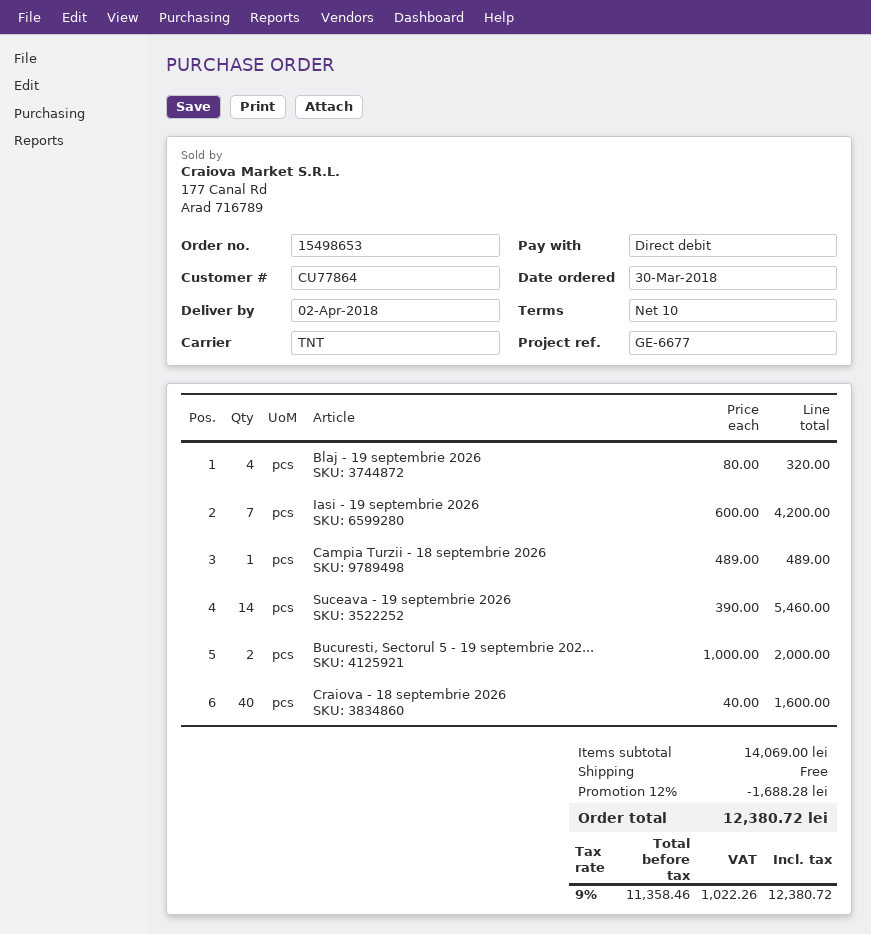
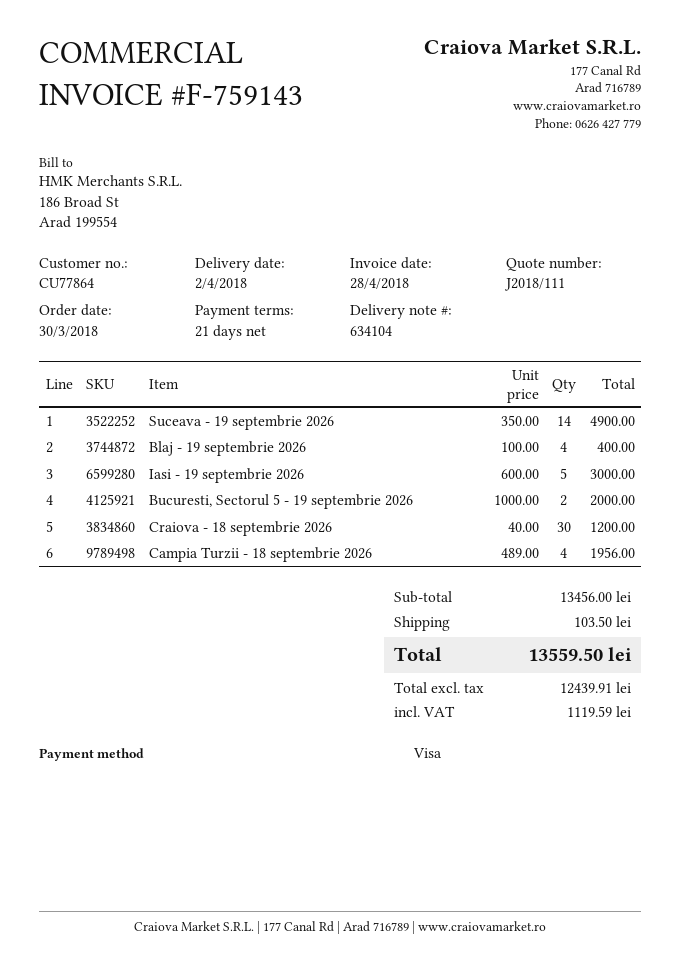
payment terms: 10 days -> 21 days
payment method: direct debit -> Visa
Blaj - 19 septembrie 2026: 4 x 80.00 = 320.00 -> 4 x 100.00 = 400.00
Iasi - 19 septembrie 2026: 7 x 600.00 = 4200.00 -> 5 x 600.00 = 3000.00
Campia Turzii - 18 septembrie 2026: 1 x 489.00 = 489.00 -> 4 x 489.00 = 1956.00
Suceava - 19 septembrie 2026: 14 x 390.00 = 5460.00 -> 14 x 350.00 = 4900.00
Craiova - 18 septembrie 2026: 40 x 40.00 = 1600.00 -> 30 x 40.00 = 1200.00
subtotal: 14069.00 -> 13456.00
discount: 12% = 1688.28 -> none
shipping: 0.00 -> 103.50
net: 11358.46 -> 12439.91
tax: 1022.26 -> 1119.59
total: 12380.72 -> 13559.50

